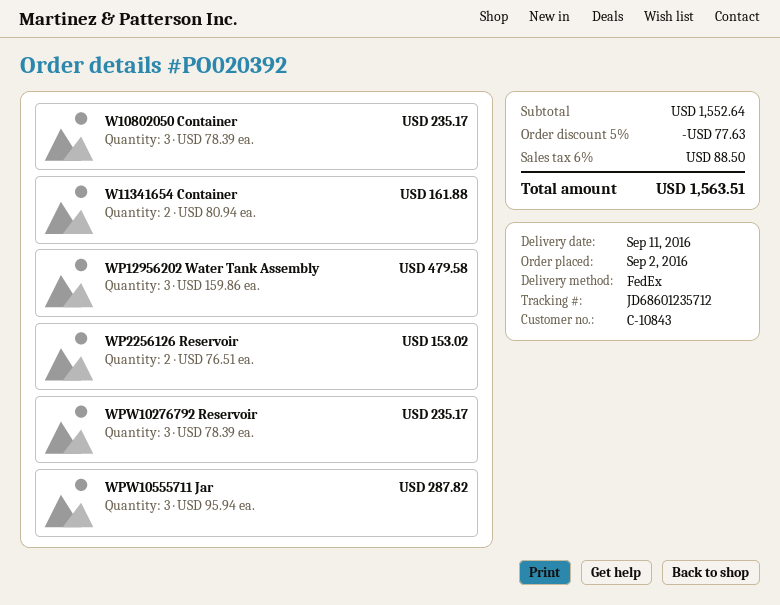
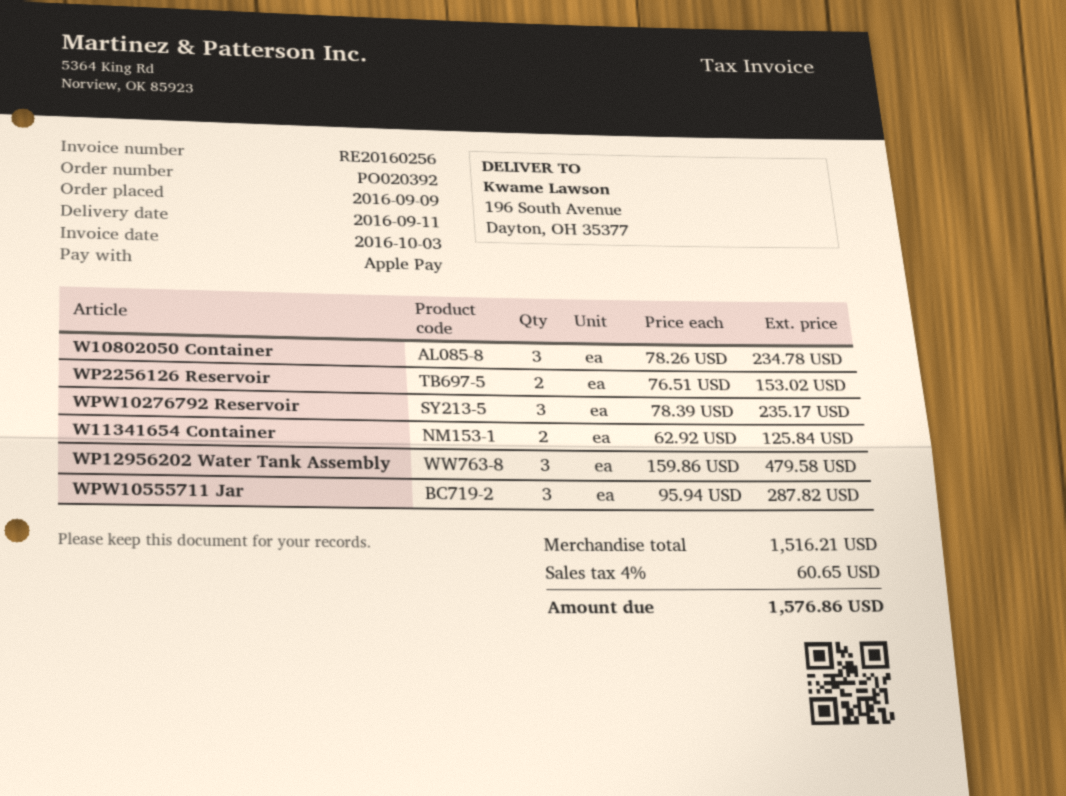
order date: 2016-09-02 -> 2016-09-09
W10802050 Container: 3 x 78.39 = 235.17 -> 3 x 78.26 = 234.78
W11341654 Container: 2 x 80.94 = 161.88 -> 2 x 62.92 = 125.84
subtotal: 1552.64 -> 1516.21
discount: 5% = 77.63 -> none
tax: 6% = 88.50 -> 4% = 60.65
total: 1563.51 -> 1576.86

